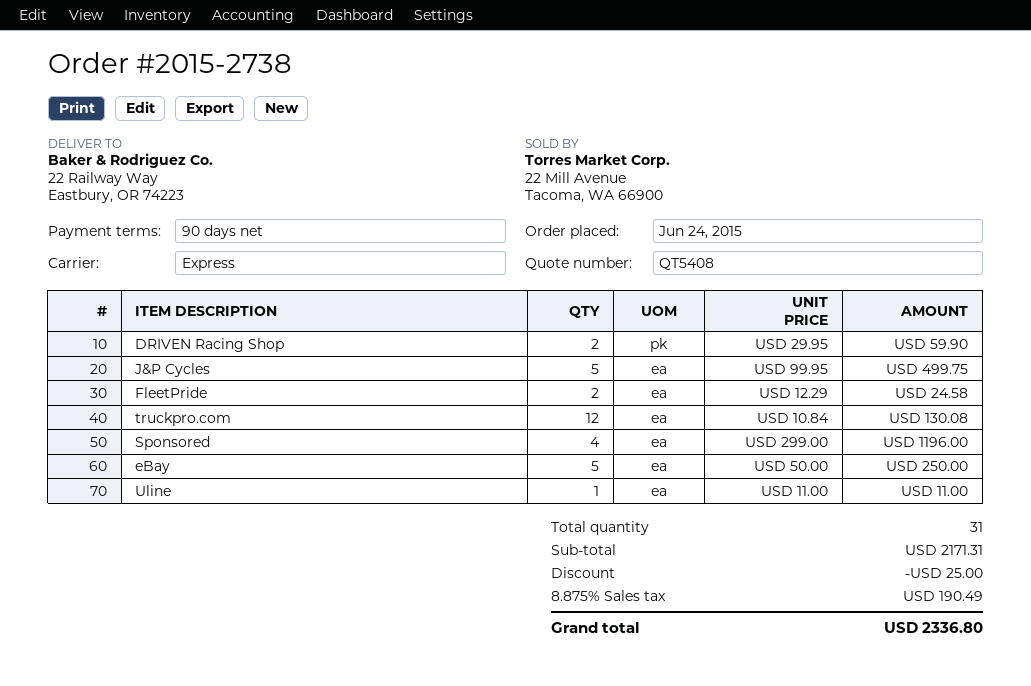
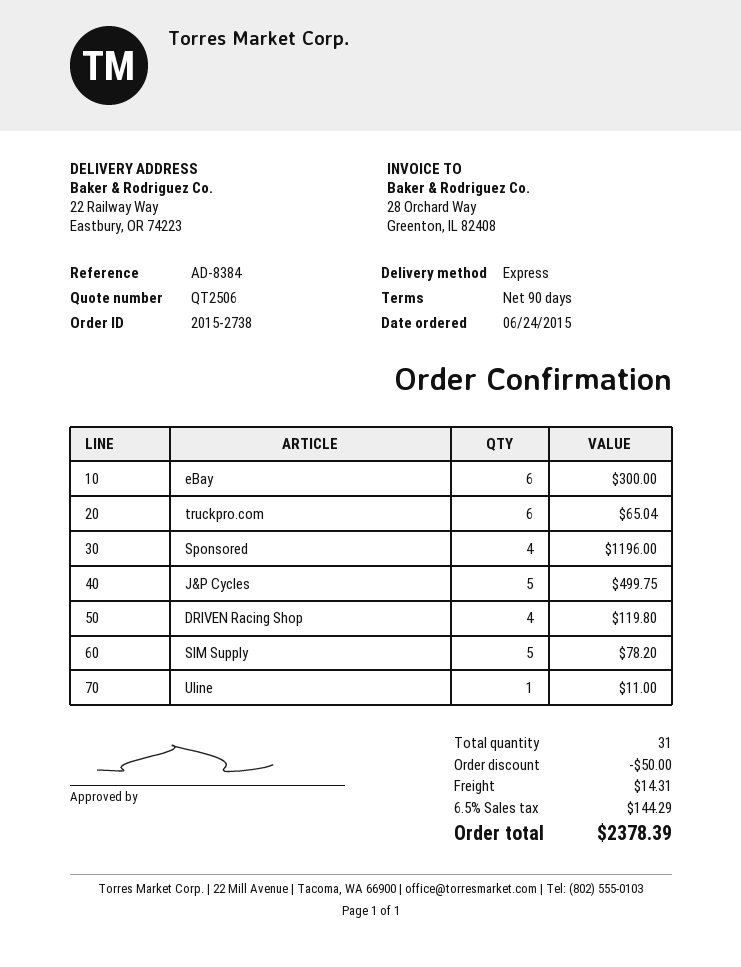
quote number: QT5408 -> QT2506
DRIVEN Racing Shop: 2 for 59.90 -> 4 for 119.80
FleetPride: 2 for 24.58 -> none
truckpro.com: 12 for 130.08 -> 6 for 65.04
eBay: 5 for 250.00 -> 6 for 300.00
SIM Supply: none -> 5 for 78.20
discount: 25.00 -> 50.00
shipping: none -> 14.31
tax: 8.875% = 190.49 -> 6.5% = 144.29
total: 2336.80 -> 2378.39

